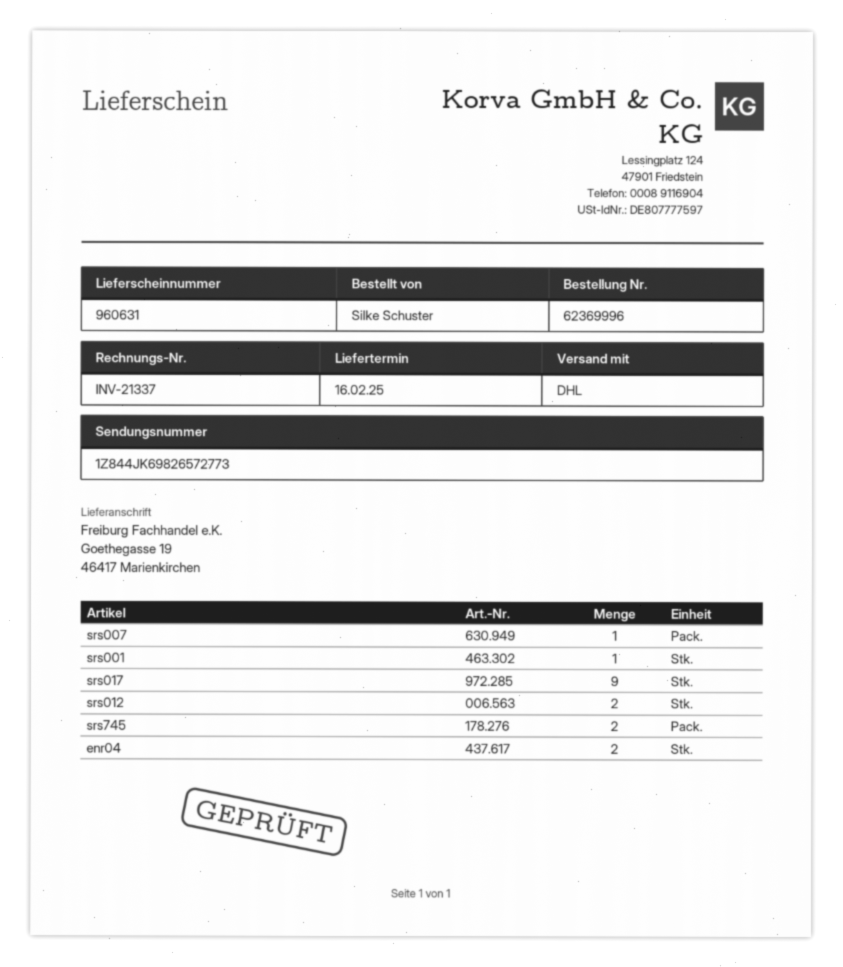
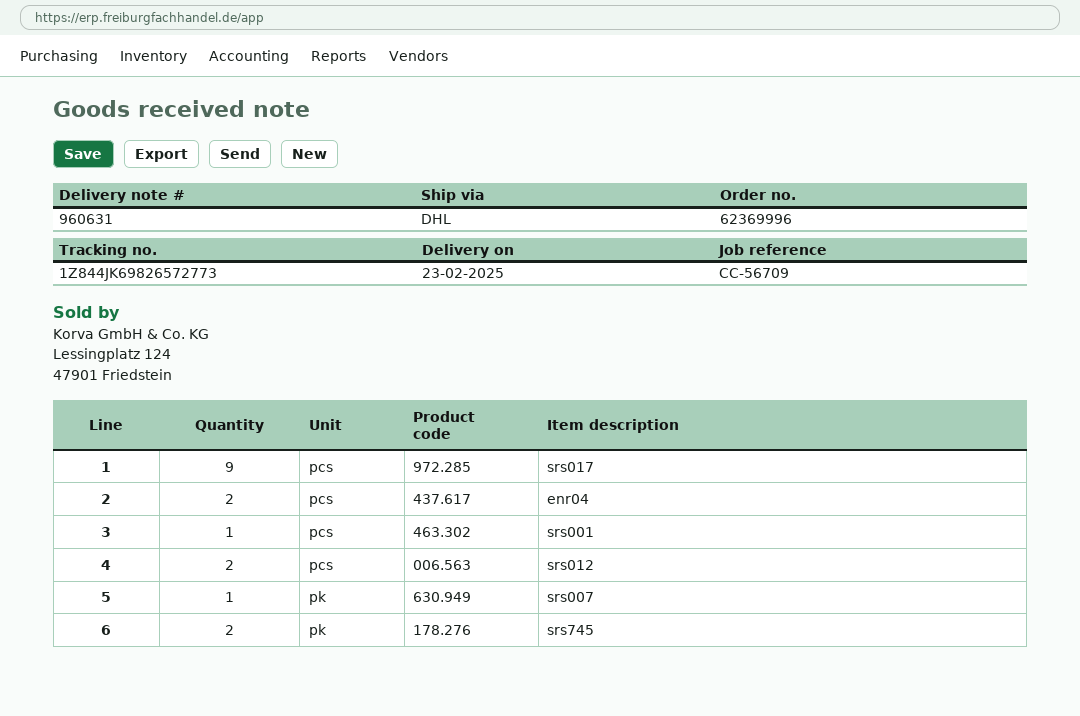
delivery date: 2025-02-16 -> 2025-02-23

